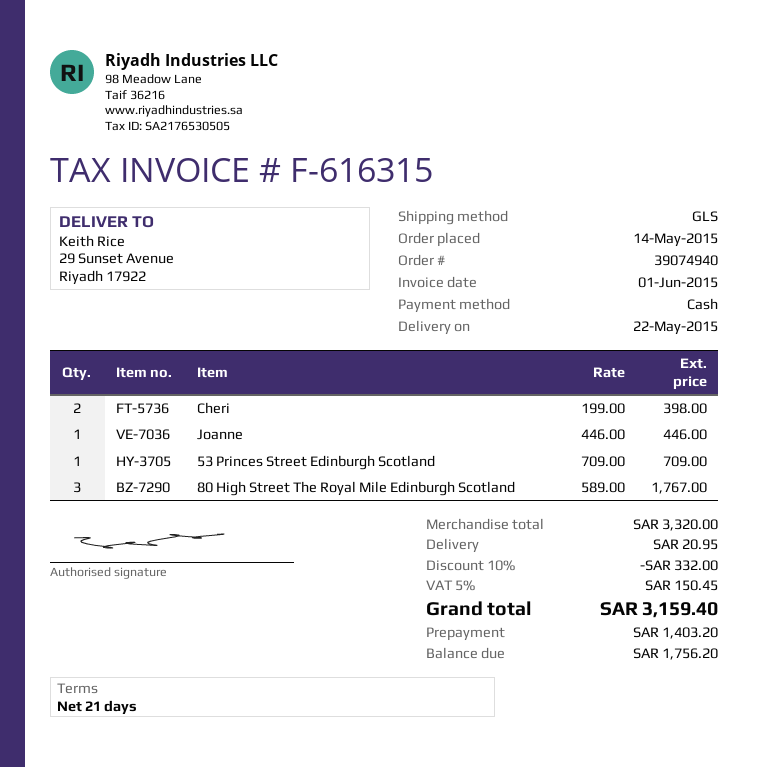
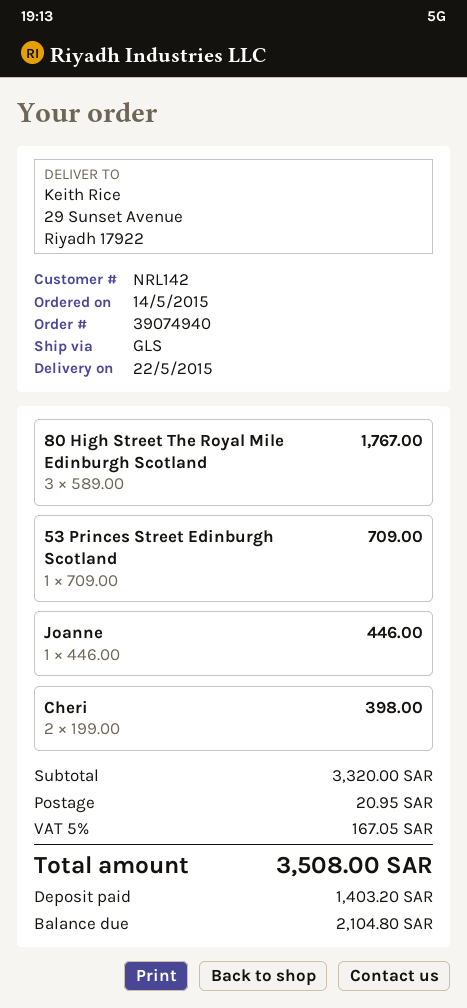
discount: 10% = 332.00 -> none
tax: 5% = 150.45 -> 5% = 167.05
total: 3159.40 -> 3508.00
balance: 1756.20 -> 2104.80

